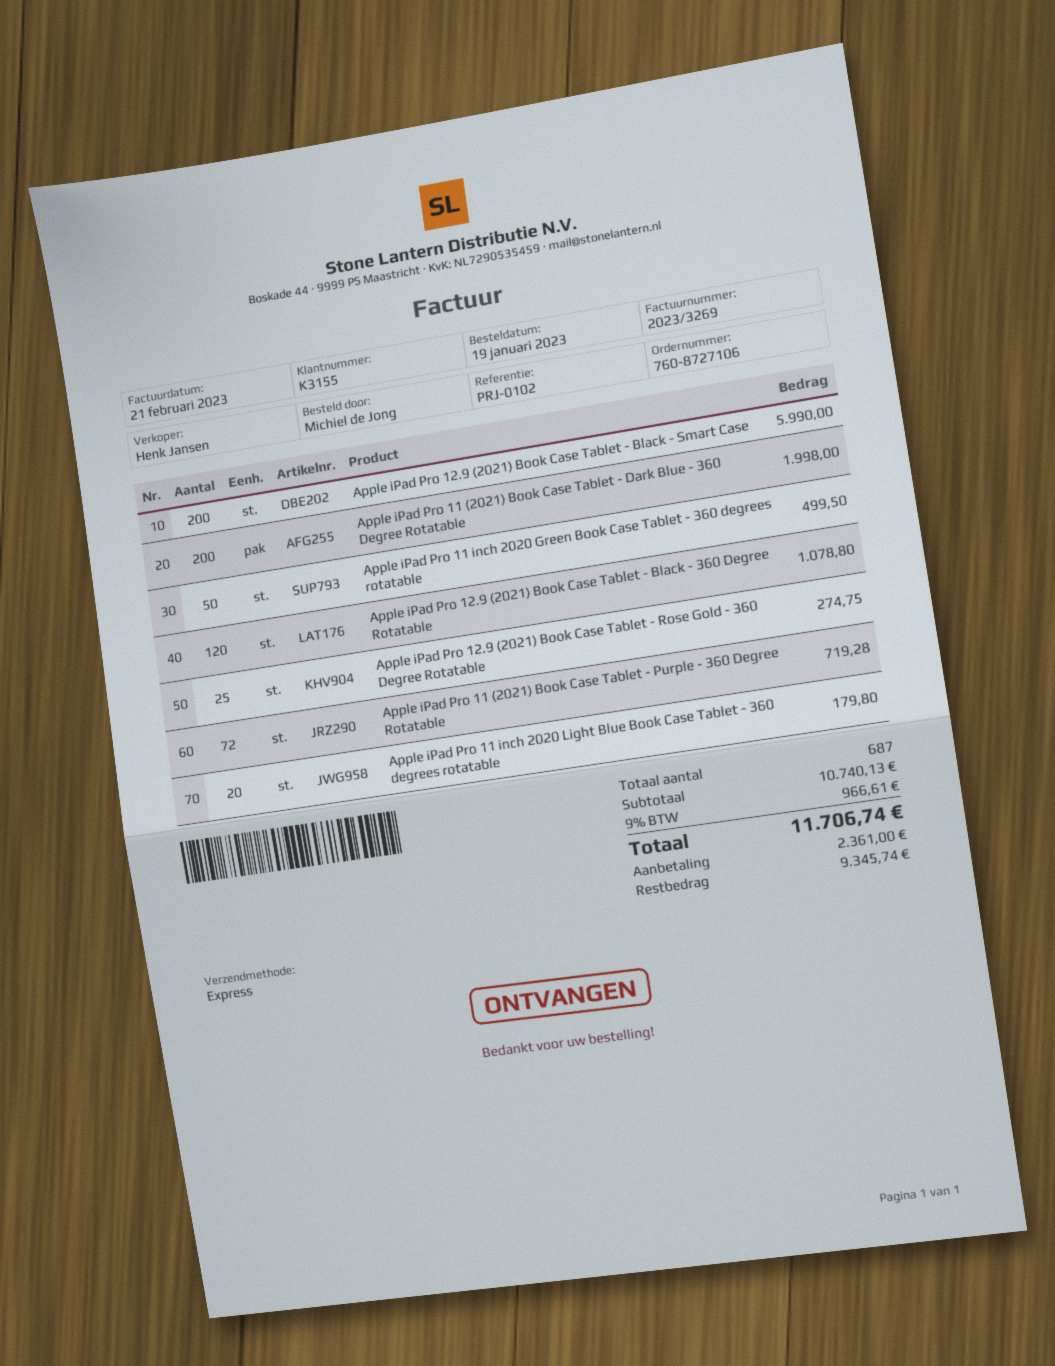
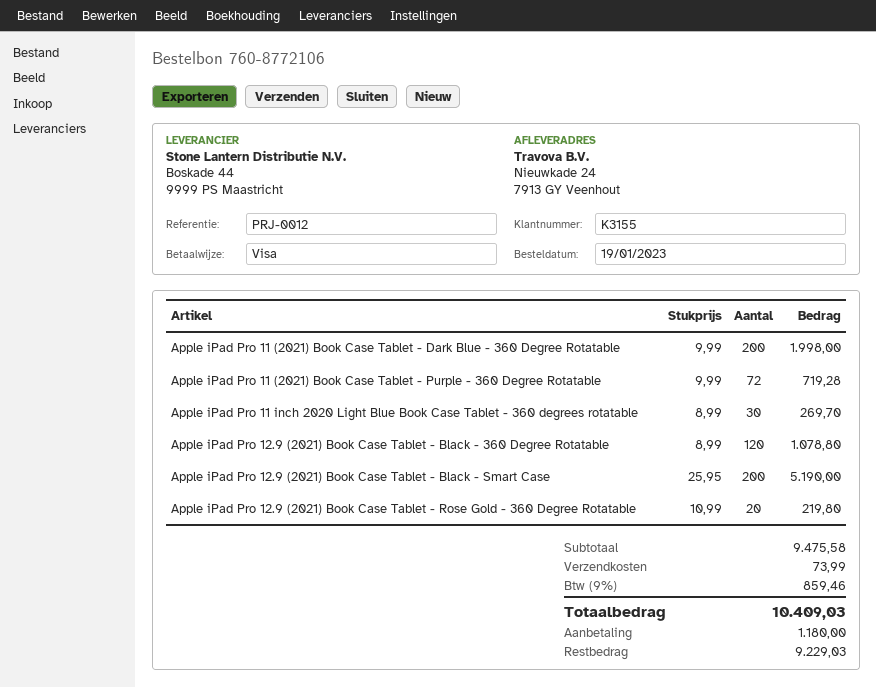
order number: 760-8727106 -> 760-8772106
reference: PRJ-0102 -> PRJ-0012
Apple iPad Pro 12.9 (2021) Book Case Tablet - Black - Smart Case: 200 for 5990.00 -> 200 for 5190.00
Apple iPad Pro 11 inch 2020 Green Book Case Tablet - 360 degrees rotatable: 50 for 499.50 -> none
Apple iPad Pro 12.9 (2021) Book Case Tablet - Rose Gold - 360 Degree Rotatable: 25 for 274.75 -> 20 for 219.80
Apple iPad Pro 11 inch 2020 Light Blue Book Case Tablet - 360 degrees rotatable: 20 for 179.80 -> 30 for 269.70
subtotal: 10740.13 -> 9475.58
shipping: none -> 73.99
tax: 9% = 966.61 -> 9% = 859.46
total: 11706.74 -> 10409.03
deposit: 2361.00 -> 1180.00
balance: 9345.74 -> 9229.03

